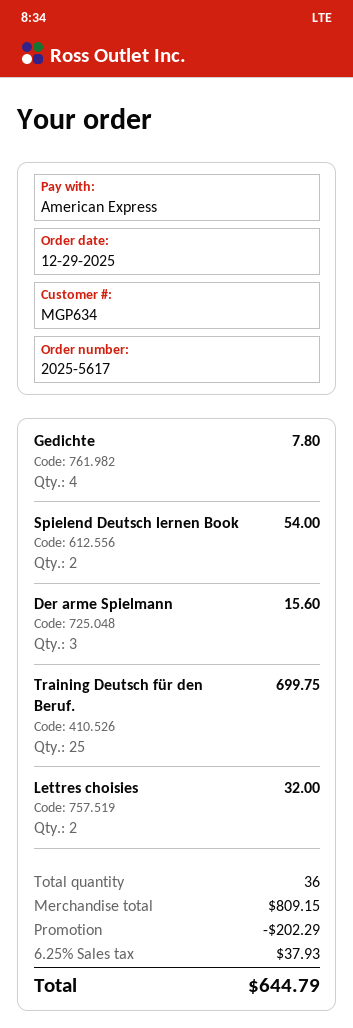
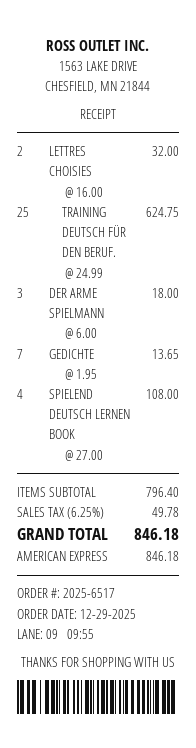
order number: 2025-5617 -> 2025-6517
Gedichte: 4 for 7.80 -> 7 for 13.65
Spielend Deutsch lernen Book: 2 for 54.00 -> 4 for 108.00
Der arme Spielmann: 3 for 15.60 -> 3 for 18.00
Training Deutsch für den Beruf.: 25 for 699.75 -> 25 for 624.75
subtotal: 809.15 -> 796.40
discount: 202.29 -> none
tax: 6.25% = 37.93 -> 6.25% = 49.78
total: 644.79 -> 846.18

